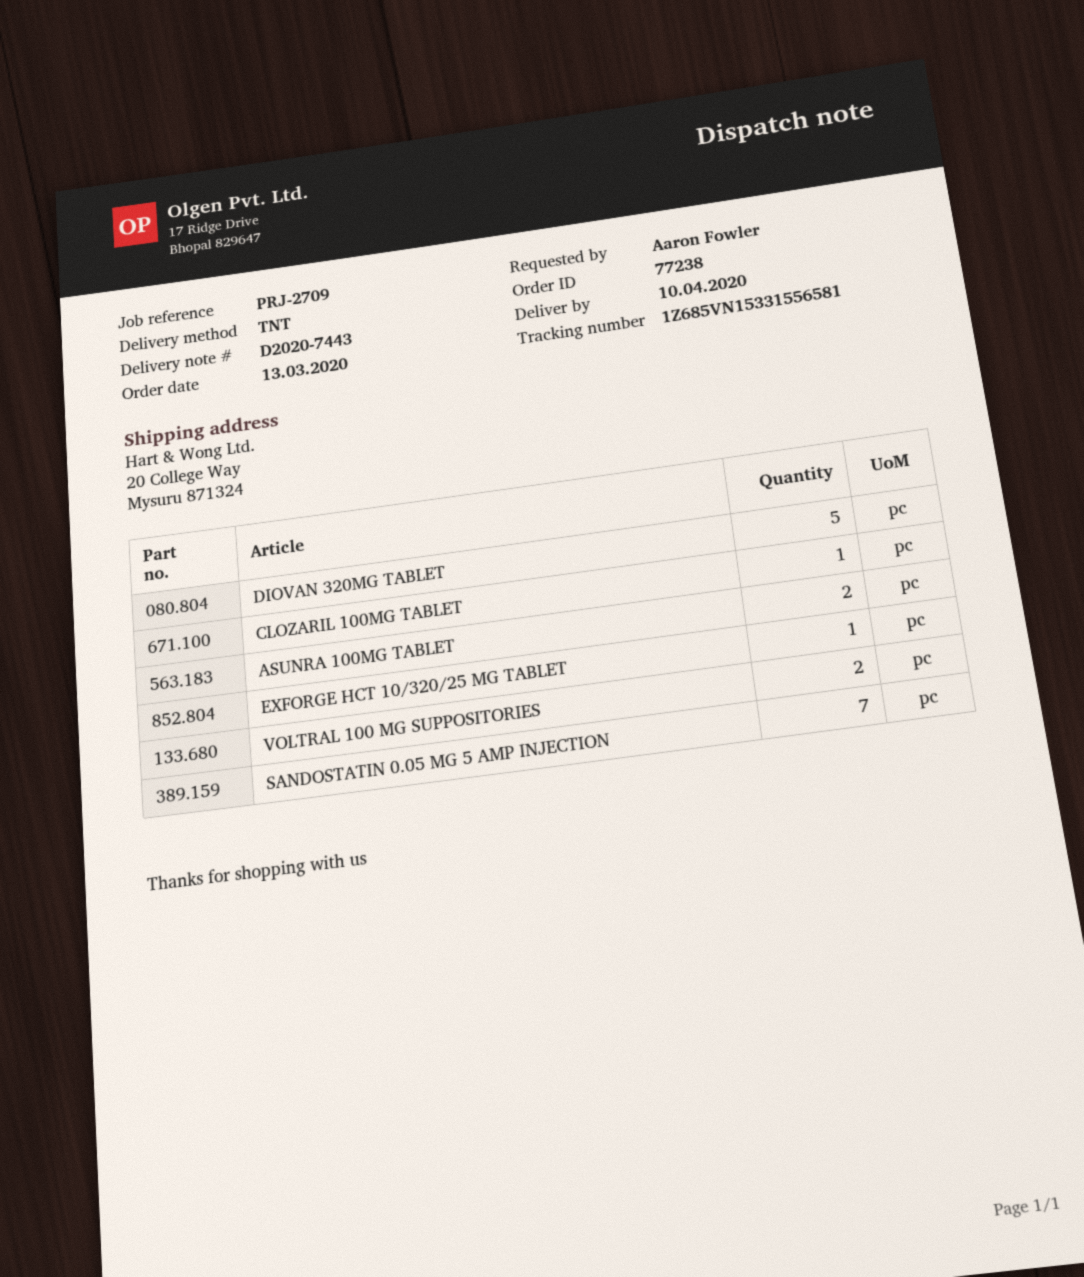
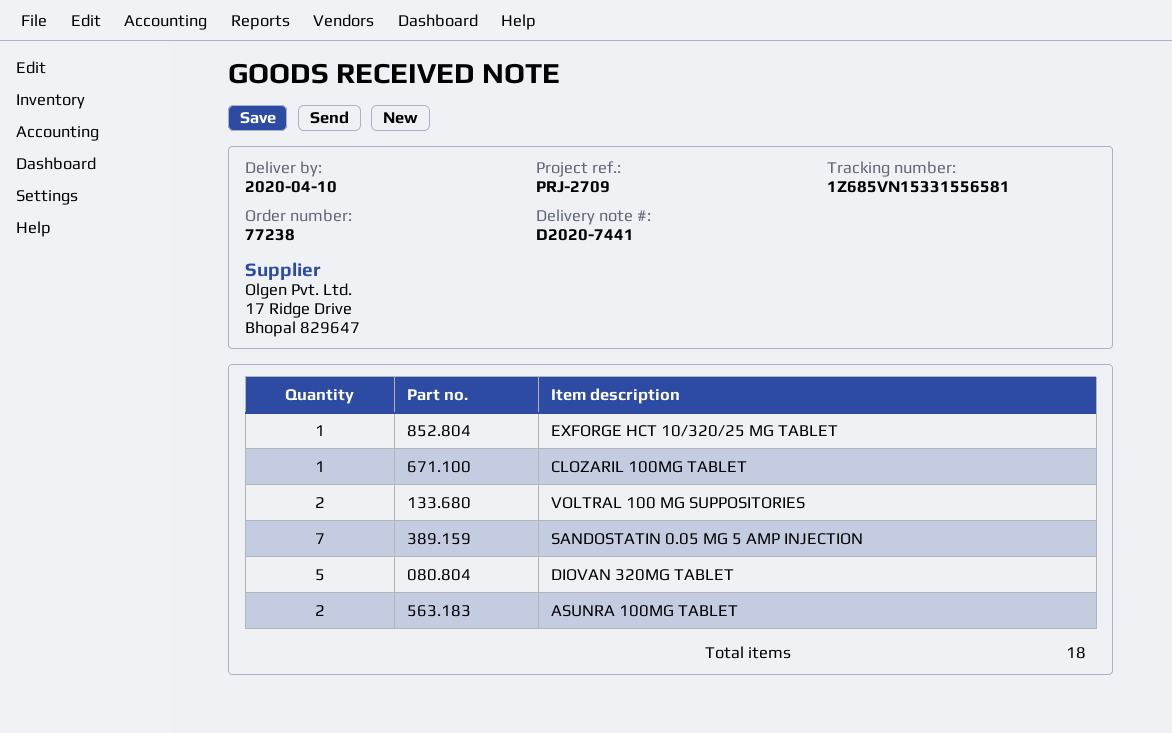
delivery note number: D2020-7443 -> D2020-7441

